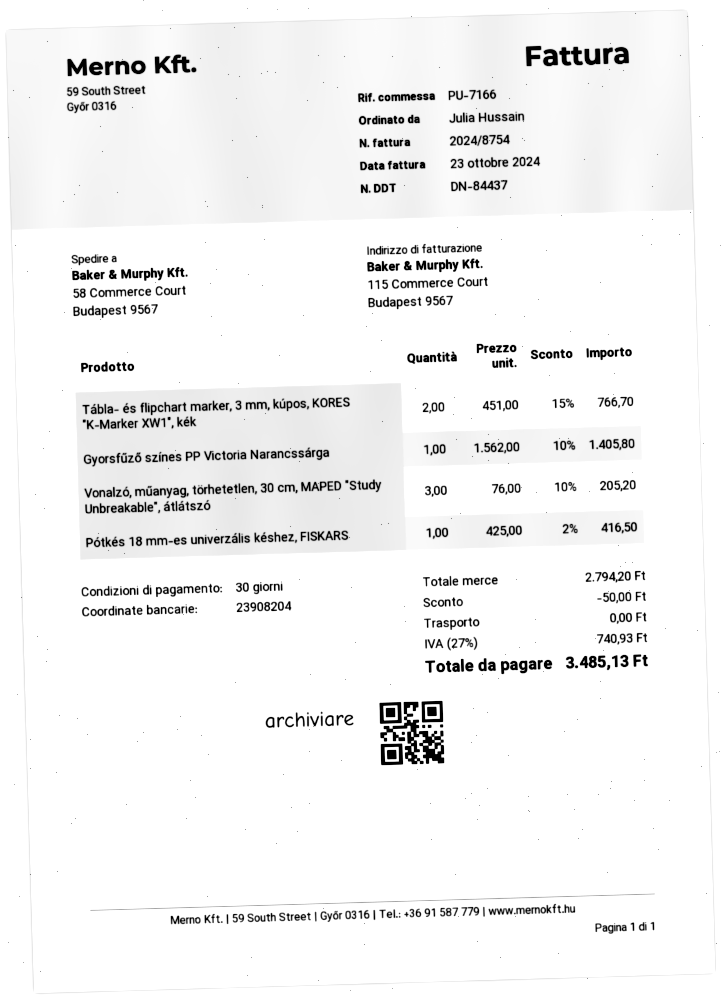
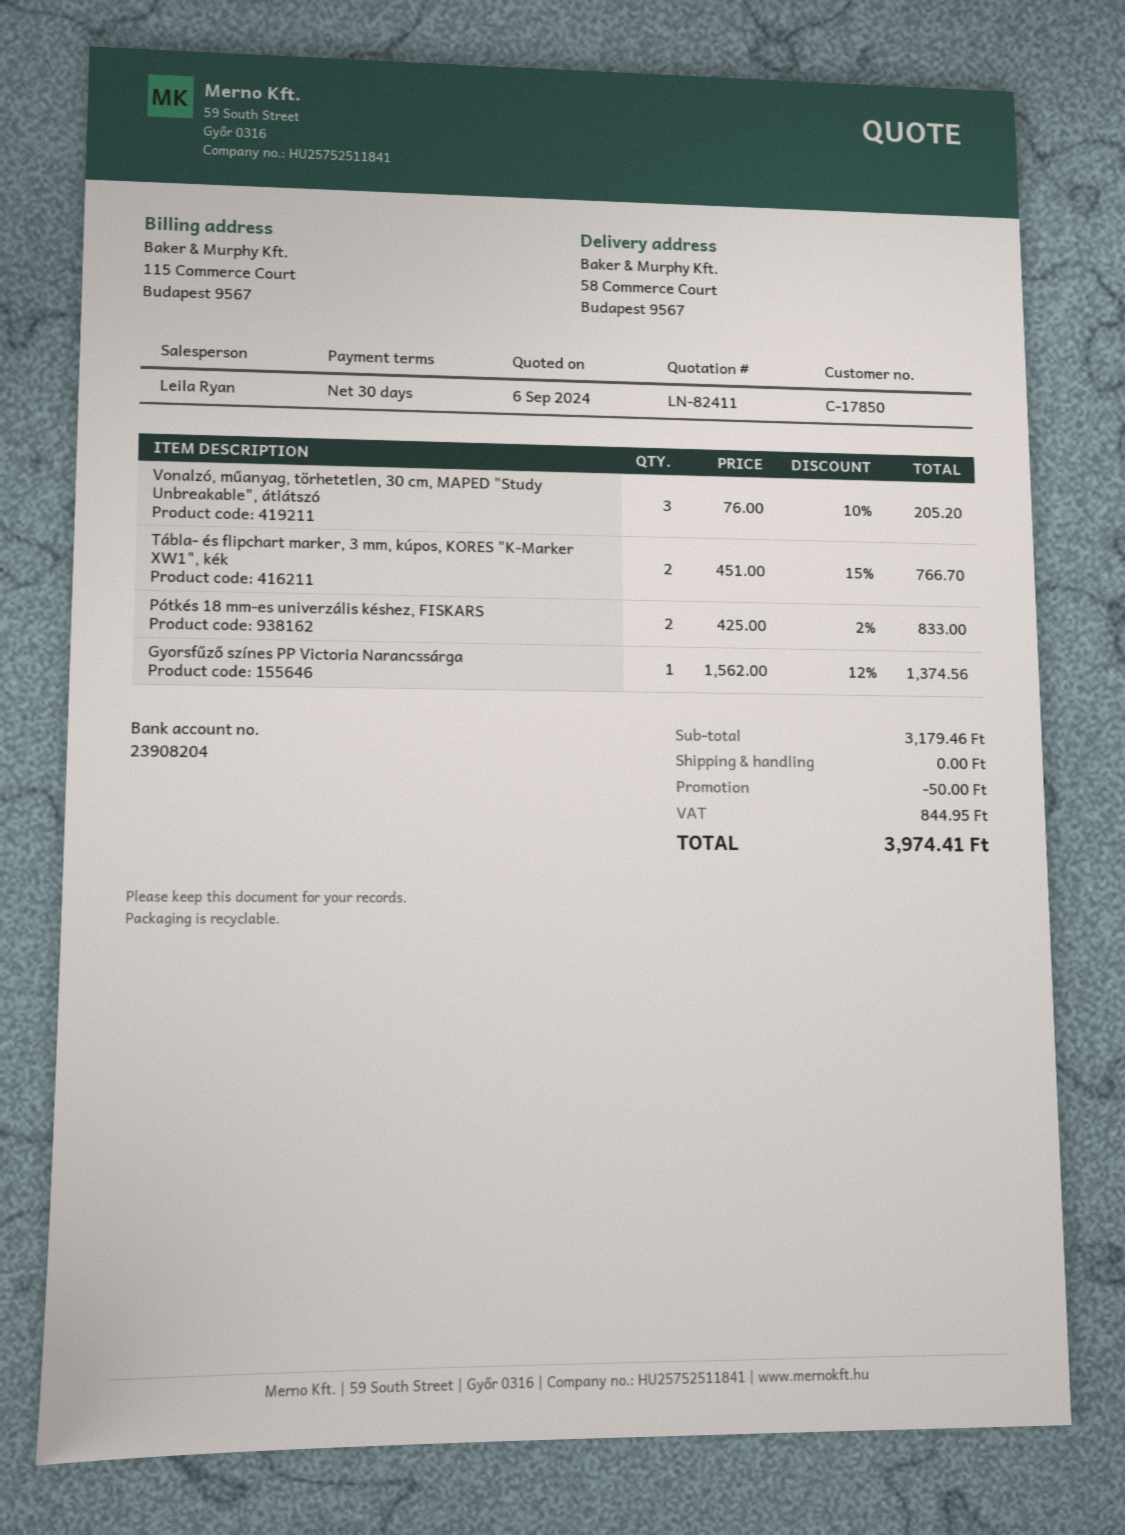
Gyorsfűző színes PP Victoria Narancssárga: 1 x 1562.00 - 10% = 1405.80 -> 1 x 1562.00 - 12% = 1374.56
Pótkés 18 mm-es univerzális késhez, FISKARS: 1 x 425.00 - 2% = 416.50 -> 2 x 425.00 - 2% = 833.00
subtotal: 2794.20 -> 3179.46
tax: 740.93 -> 844.95
total: 3485.13 -> 3974.41

